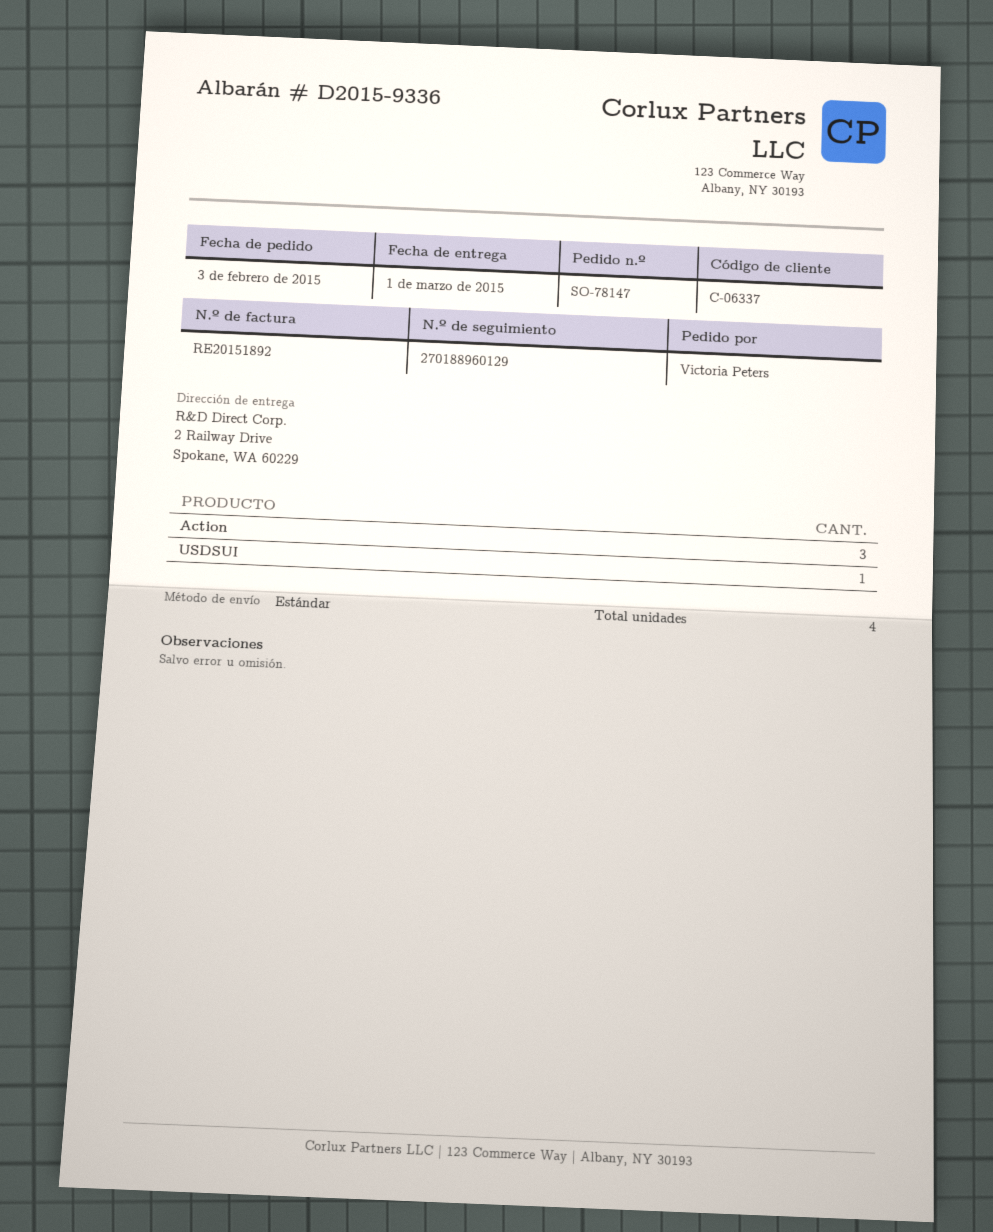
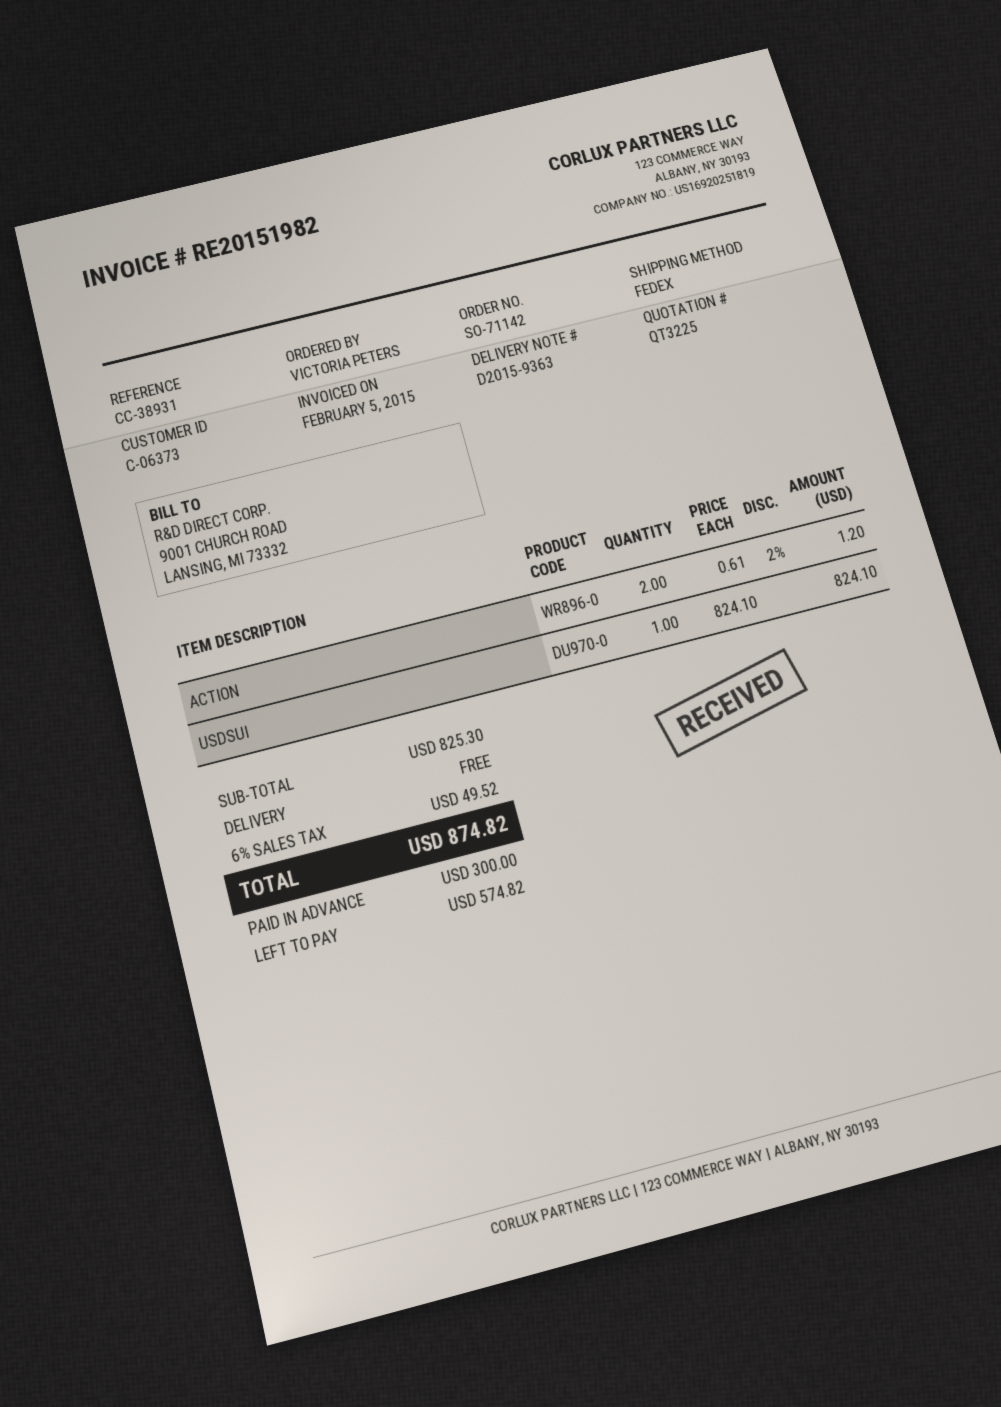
order number: SO-78147 -> SO-71142
delivery note number: D2015-9336 -> D2015-9363
invoice number: RE20151892 -> RE20151982
customer number: C-06337 -> C-06373
shipping method: standard -> FedEx
Action: 3 -> 2

